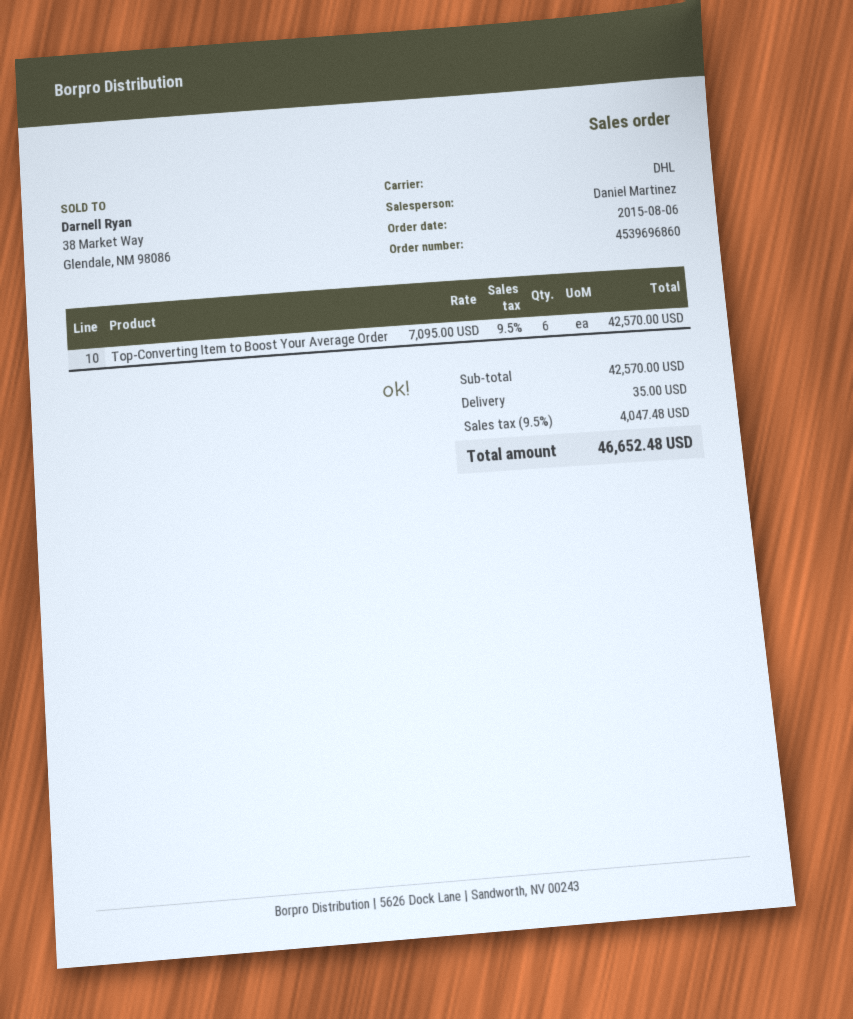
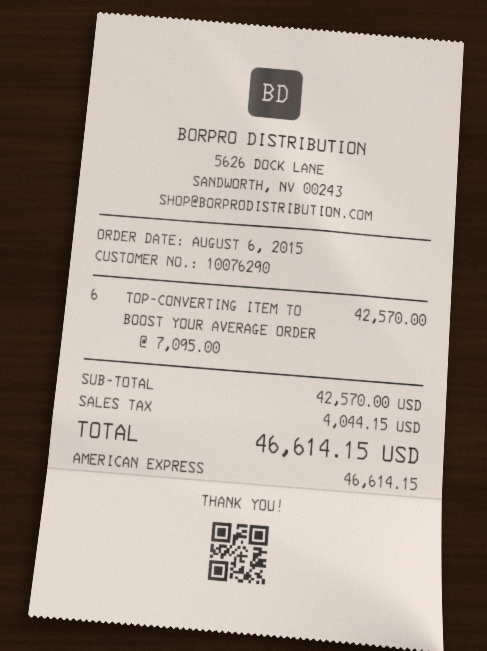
shipping: 35.00 -> none
tax: 4047.48 -> 4044.15
total: 46652.48 -> 46614.15

